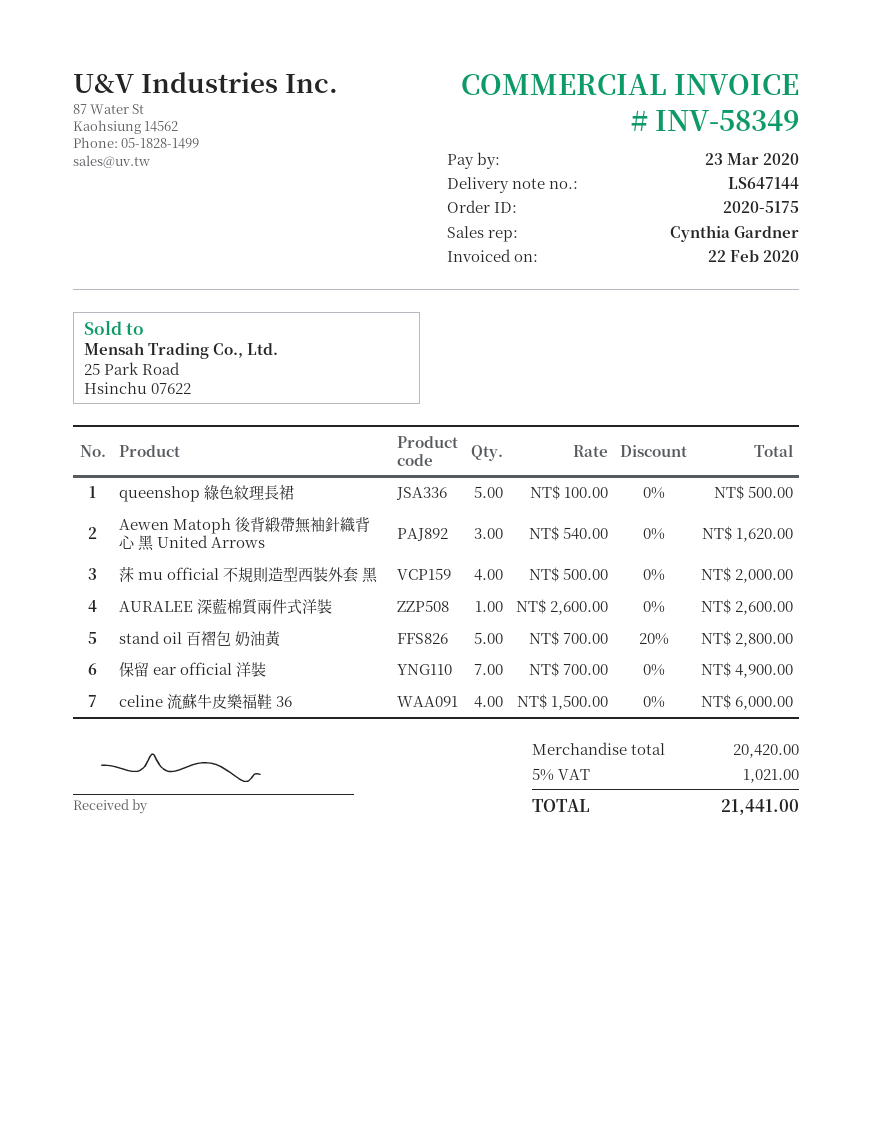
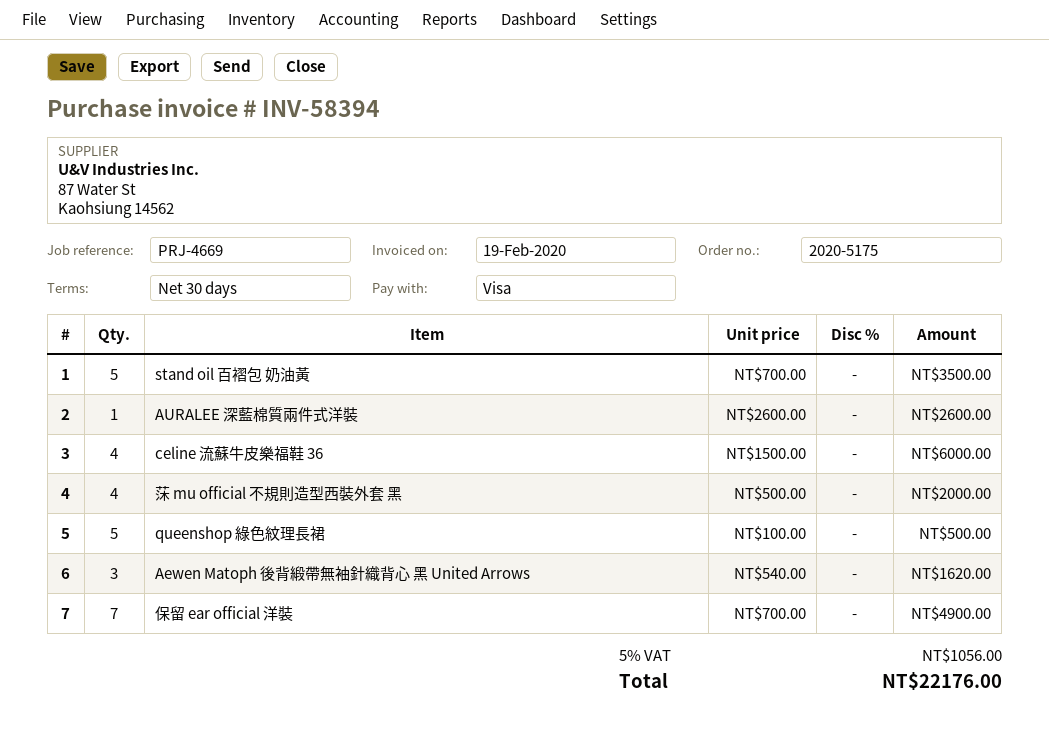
invoice number: INV-58349 -> INV-58394
invoice date: 2020-02-22 -> 2020-02-19
stand oil 百褶包 奶油黃: 5 x 700.00 - 20% = 2800.00 -> 5 x 700.00 = 3500.00
tax: 5% = 1021.00 -> 5% = 1056.00
total: 21441.00 -> 22176.00

